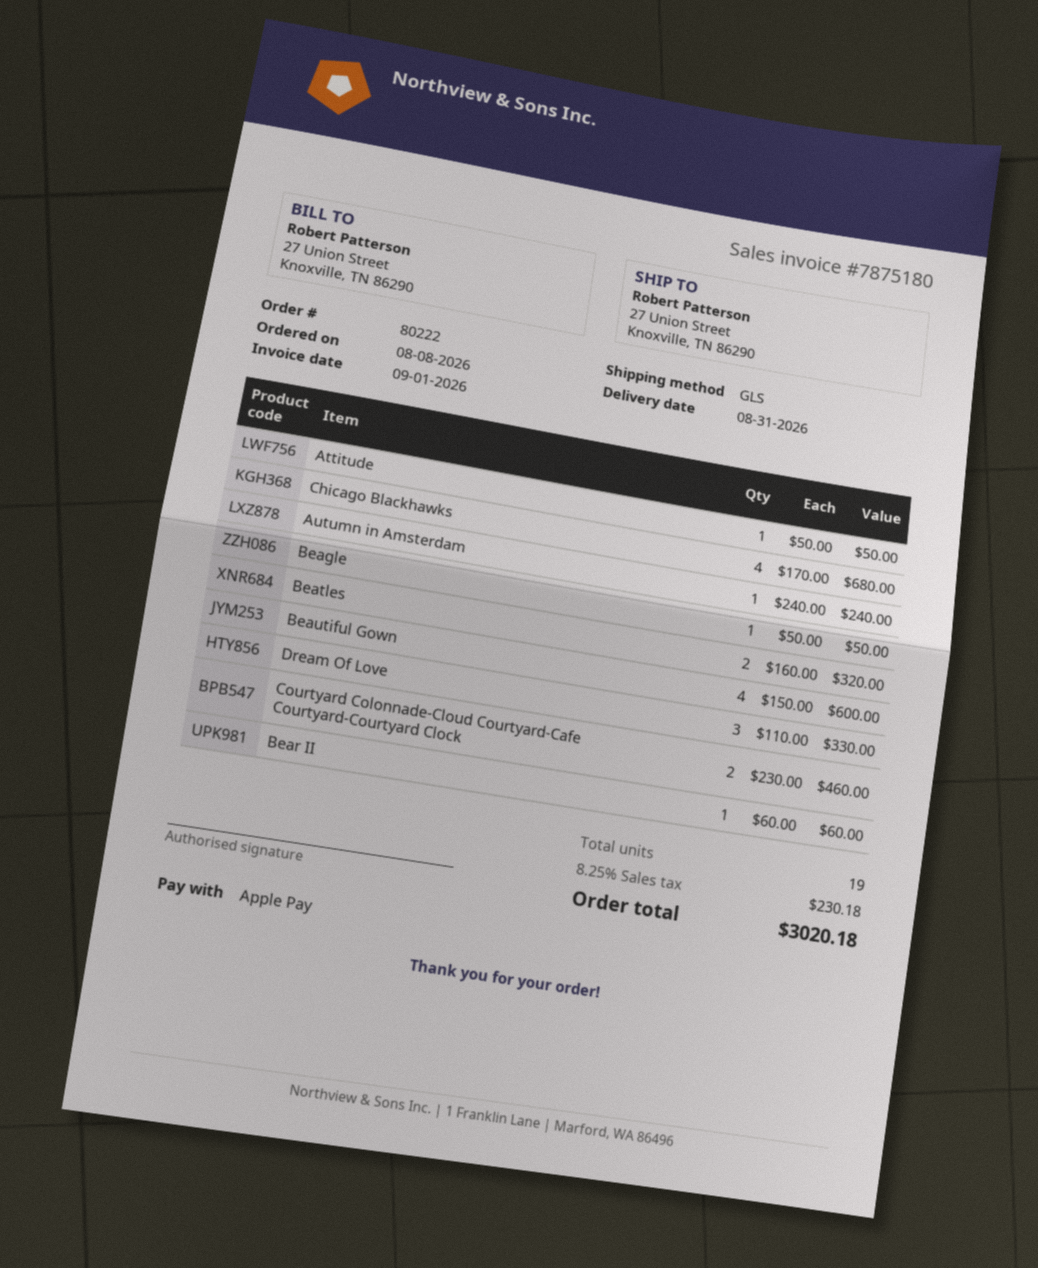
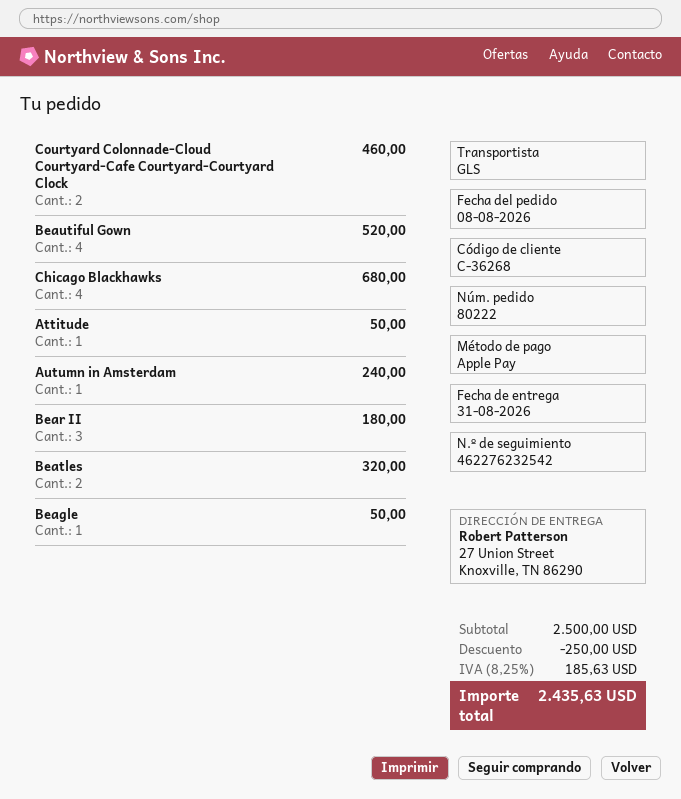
Beautiful Gown: 4 for 600.00 -> 4 for 520.00
Dream Of Love: 3 for 330.00 -> none
Bear II: 1 for 60.00 -> 3 for 180.00
discount: none -> 250.00
tax: 8.25% = 230.18 -> 8.25% = 185.63
total: 3020.18 -> 2435.63

